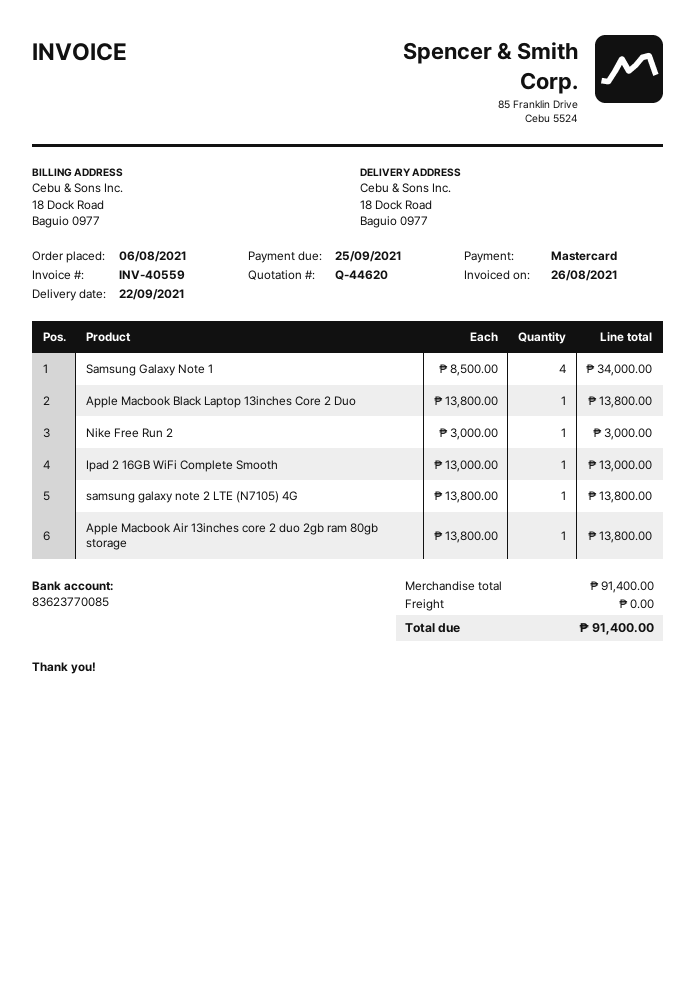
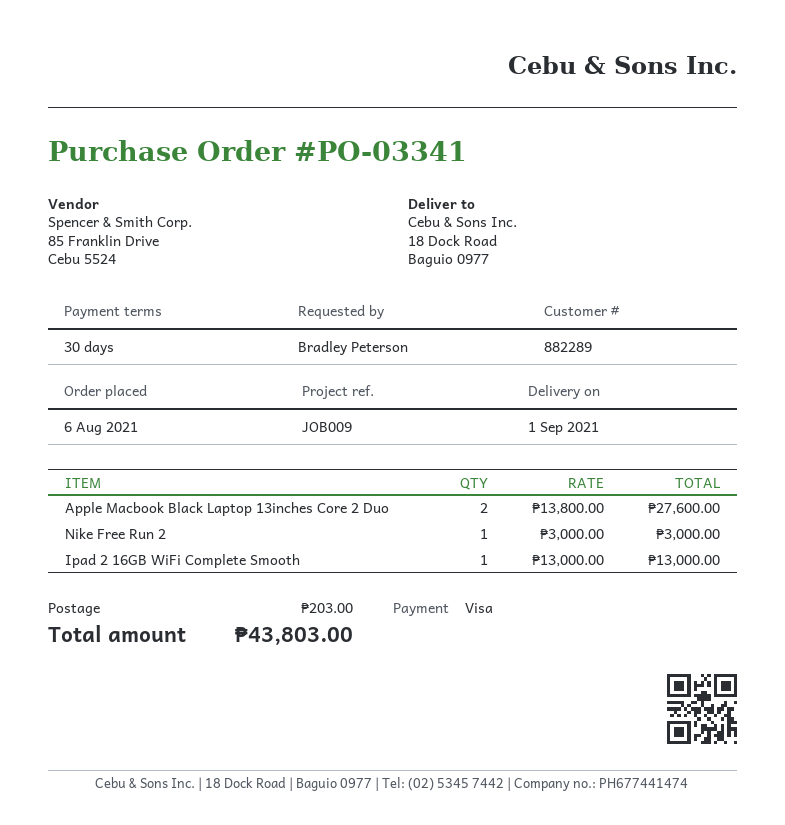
delivery date: 2021-09-22 -> 2021-09-01
payment method: Mastercard -> Visa
Samsung Galaxy Note 1: 4 x 8500.00 = 34000.00 -> none
Apple Macbook Black Laptop 13inches Core 2 Duo: 1 x 13800.00 = 13800.00 -> 2 x 13800.00 = 27600.00
samsung galaxy note 2 LTE (N7105) 4G: 1 x 13800.00 = 13800.00 -> none
Apple Macbook Air 13inches core 2 duo 2gb ram 80gb storage: 1 x 13800.00 = 13800.00 -> none
shipping: 0.00 -> 203.00
total: 91400.00 -> 43803.00

